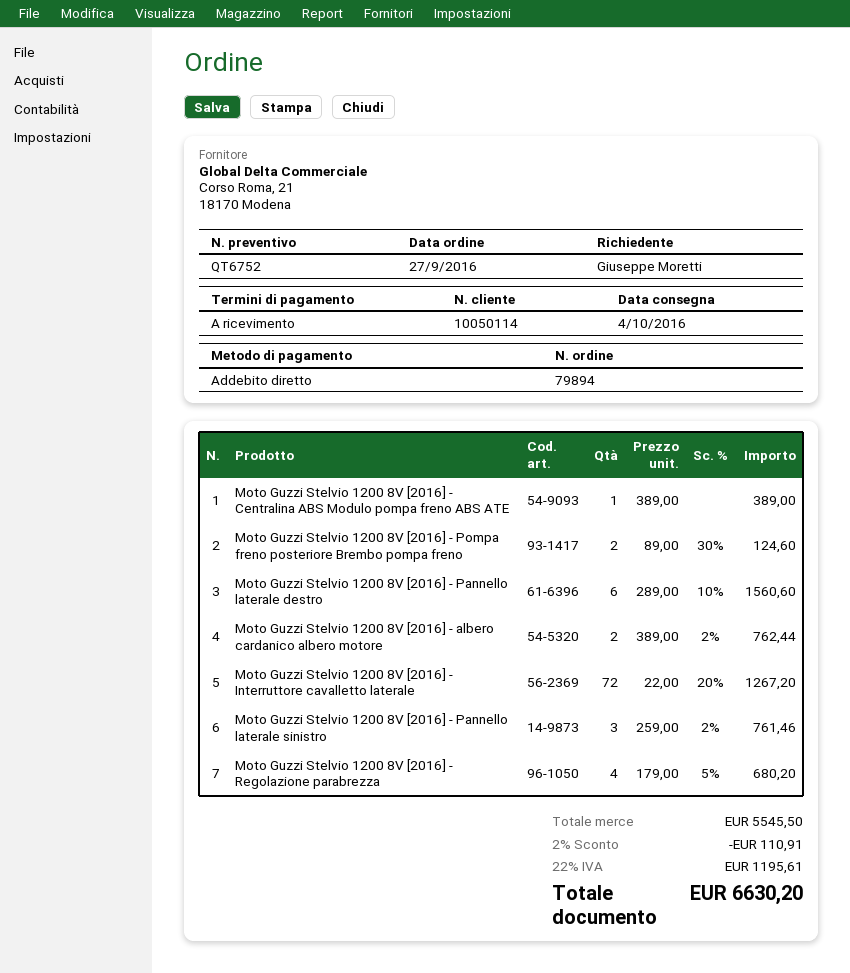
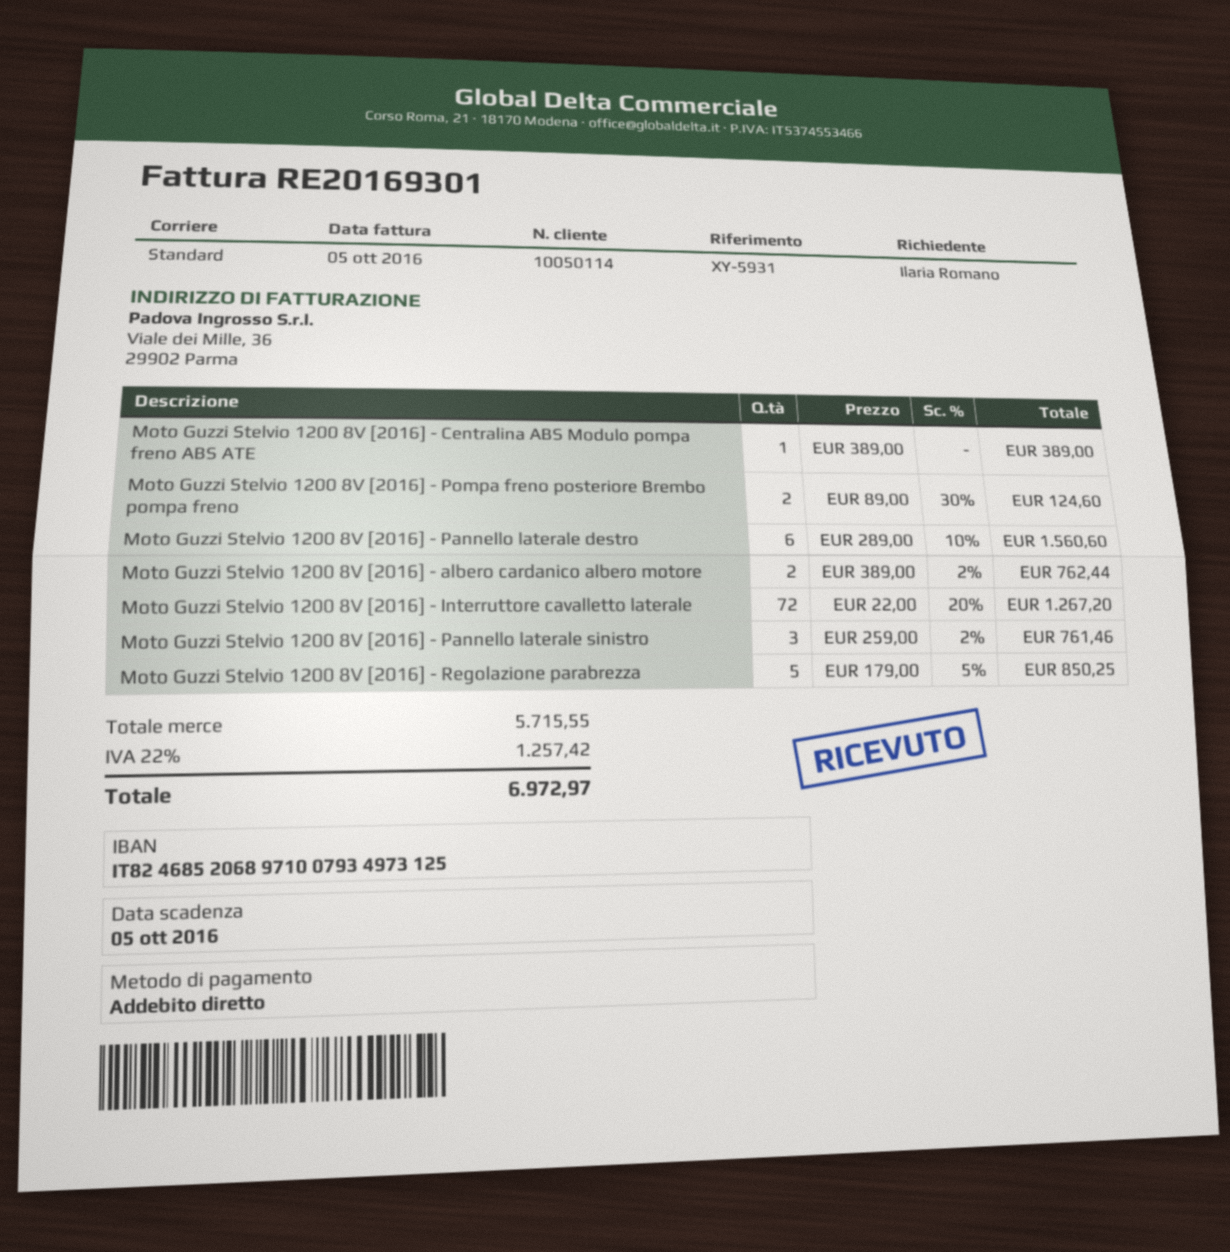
ordered by: Giuseppe Moretti -> Ilaria Romano
Moto Guzzi Stelvio 1200 8V [2016] - Regolazione parabrezza: 4 x 179.00 - 5% = 680.20 -> 5 x 179.00 - 5% = 850.25
subtotal: 5545.50 -> 5715.55
discount: 2% = 110.91 -> none
tax: 22% = 1195.61 -> 22% = 1257.42
total: 6630.20 -> 6972.97

